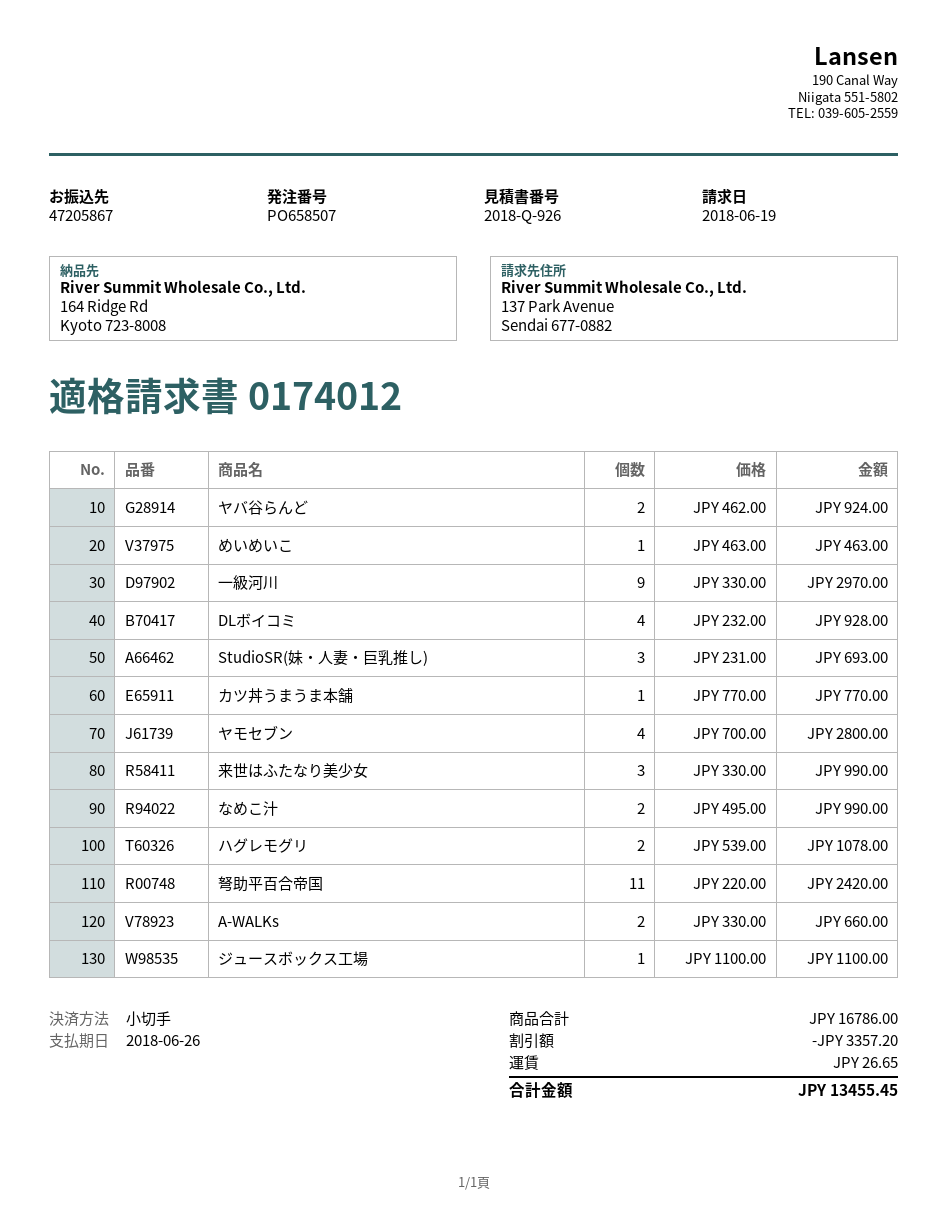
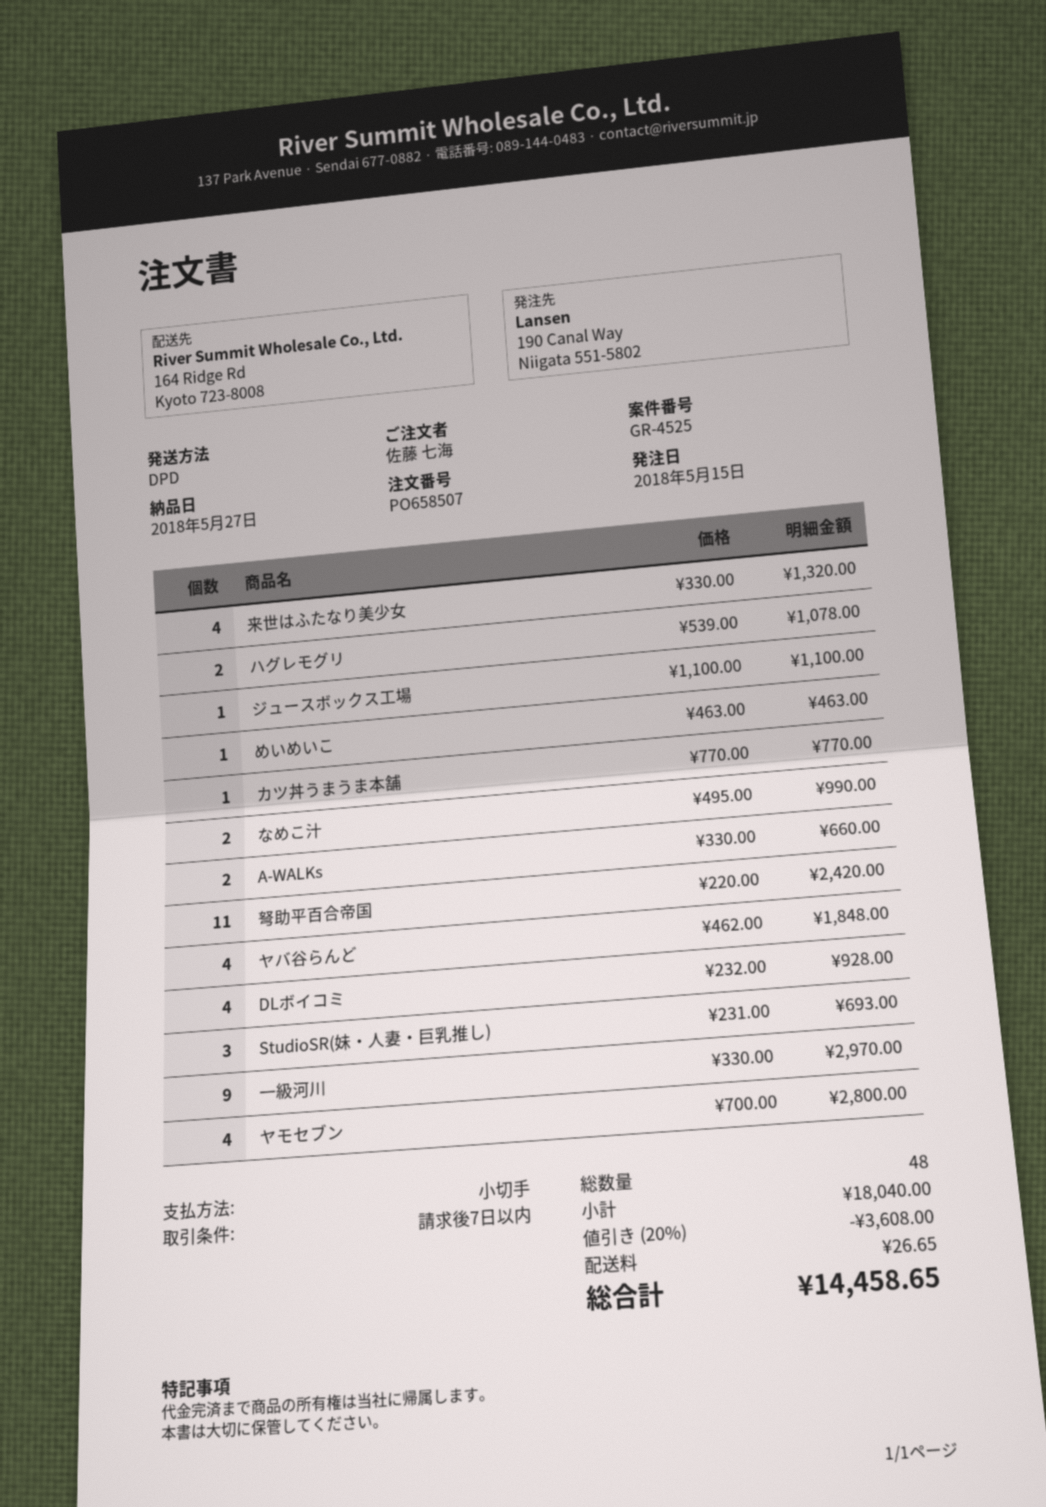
ヤバ谷らんど: 2 x 462.00 = 924.00 -> 4 x 462.00 = 1848.00
来世はふたなり美少女: 3 x 330.00 = 990.00 -> 4 x 330.00 = 1320.00
subtotal: 16786.00 -> 18040.00
discount: 3357.20 -> 3608.00
total: 13455.45 -> 14458.65

